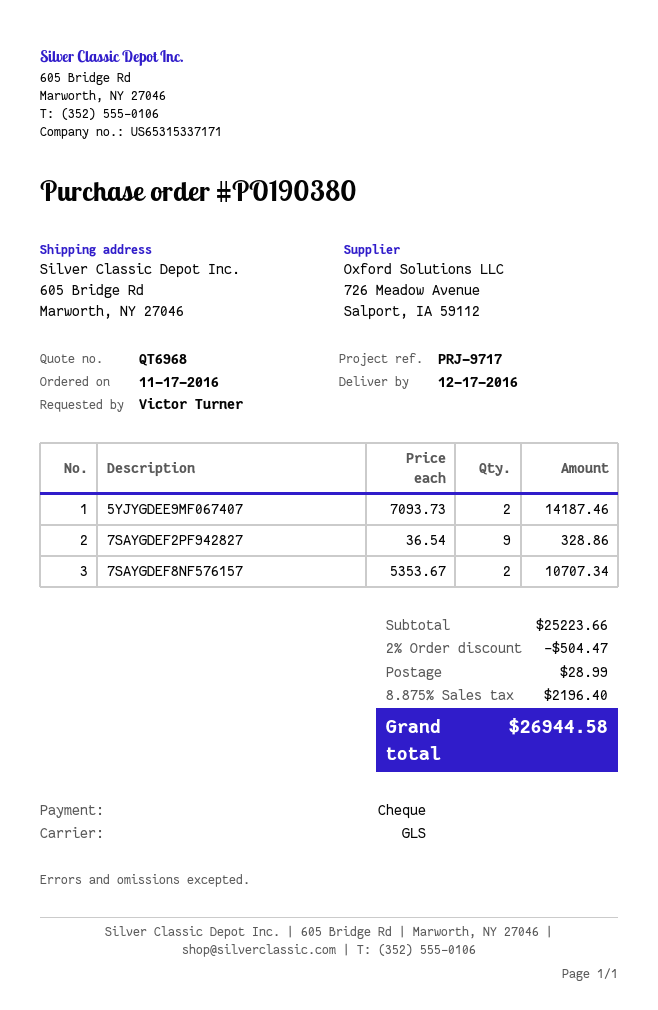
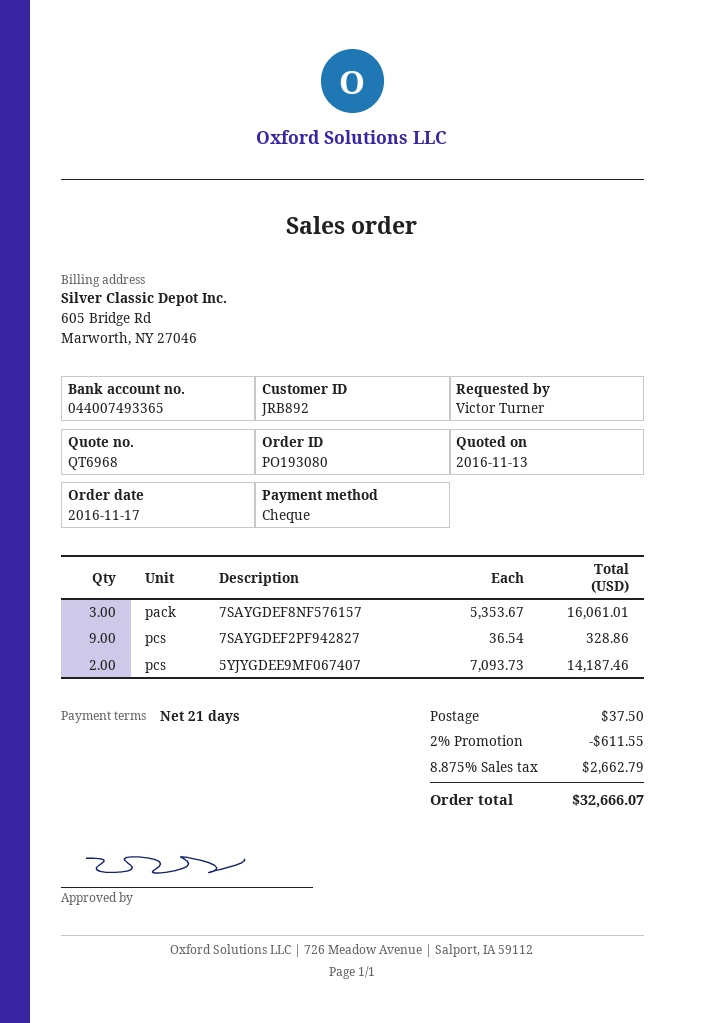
order number: PO190380 -> PO193080
7SAYGDEF8NF576157: 2 x 5353.67 = 10707.34 -> 3 x 5353.67 = 16061.01
discount: 2% = 504.47 -> 2% = 611.55
shipping: 28.99 -> 37.50
tax: 8.875% = 2196.40 -> 8.875% = 2662.79
total: 26944.58 -> 32666.07

